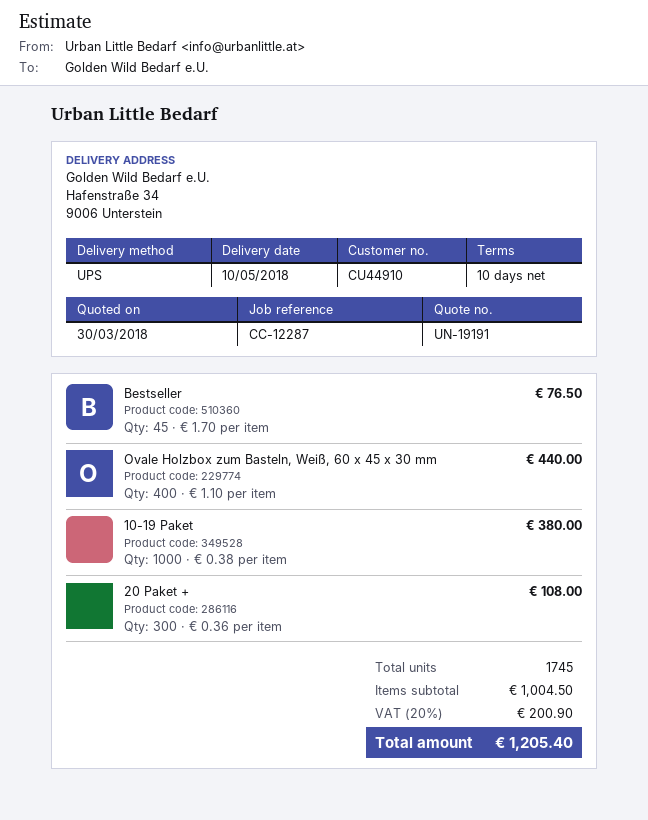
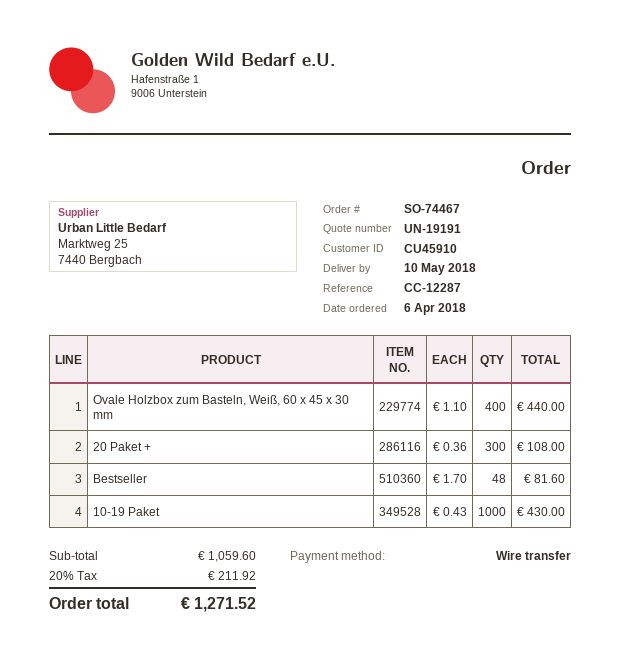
customer number: CU44910 -> CU45910
Bestseller: 45 x 1.70 = 76.50 -> 48 x 1.70 = 81.60
10-19 Paket: 1000 x 0.38 = 380.00 -> 1000 x 0.43 = 430.00
subtotal: 1004.50 -> 1059.60
tax: 20% = 200.90 -> 20% = 211.92
total: 1205.40 -> 1271.52

